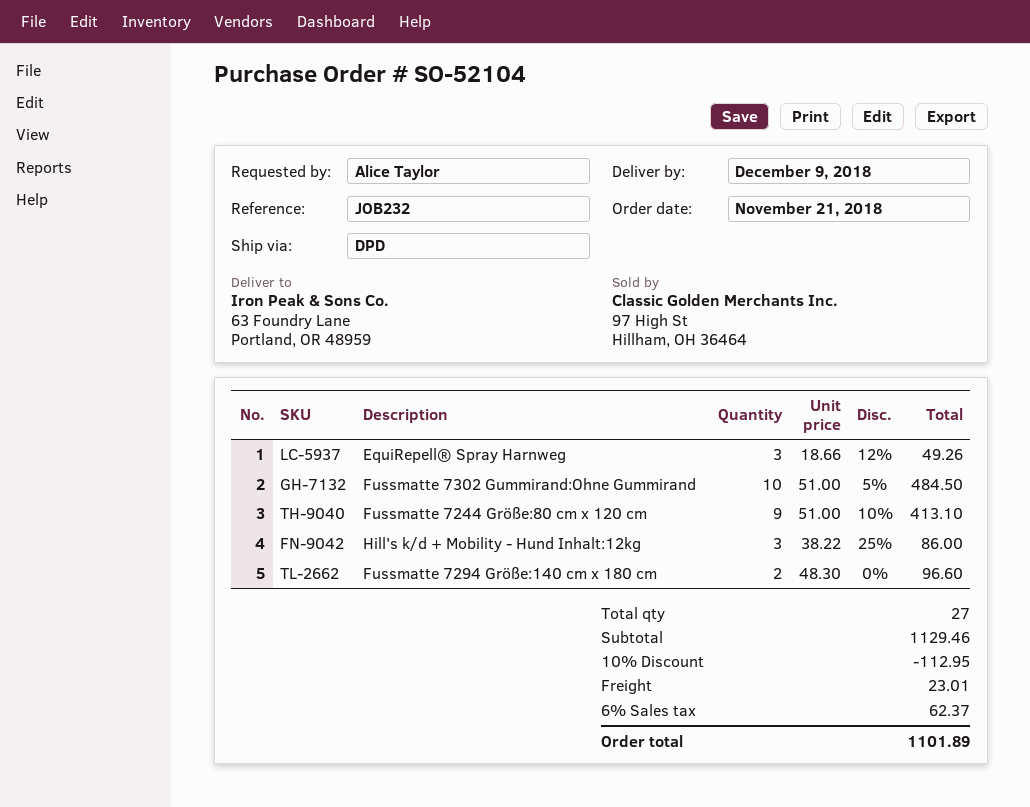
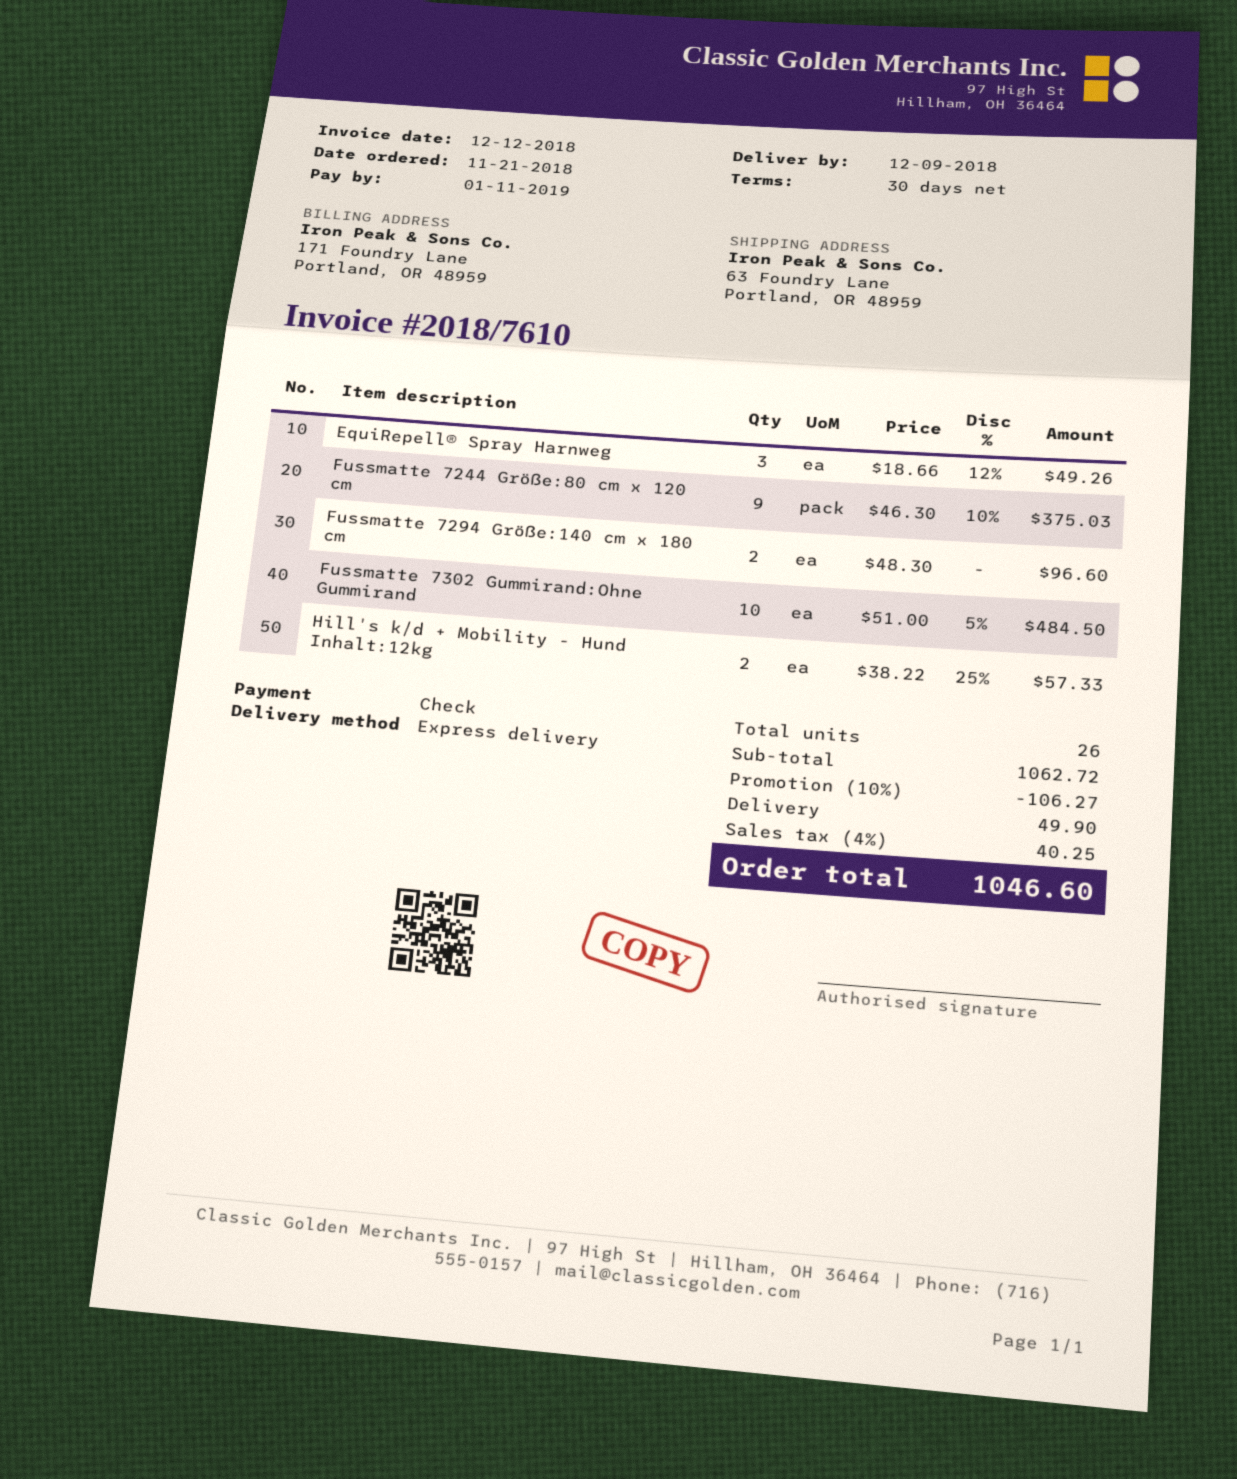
shipping method: DPD -> express
Fussmatte 7244 Größe:80 cm x 120 cm: 9 x 51.00 - 10% = 413.10 -> 9 x 46.30 - 10% = 375.03
Hill's k/d + Mobility - Hund Inhalt:12kg: 3 x 38.22 - 25% = 86.00 -> 2 x 38.22 - 25% = 57.33
total quantity: 27 -> 26
subtotal: 1129.46 -> 1062.72
discount: 10% = 112.95 -> 10% = 106.27
shipping: 23.01 -> 49.90
tax: 6% = 62.37 -> 4% = 40.25
total: 1101.89 -> 1046.60

